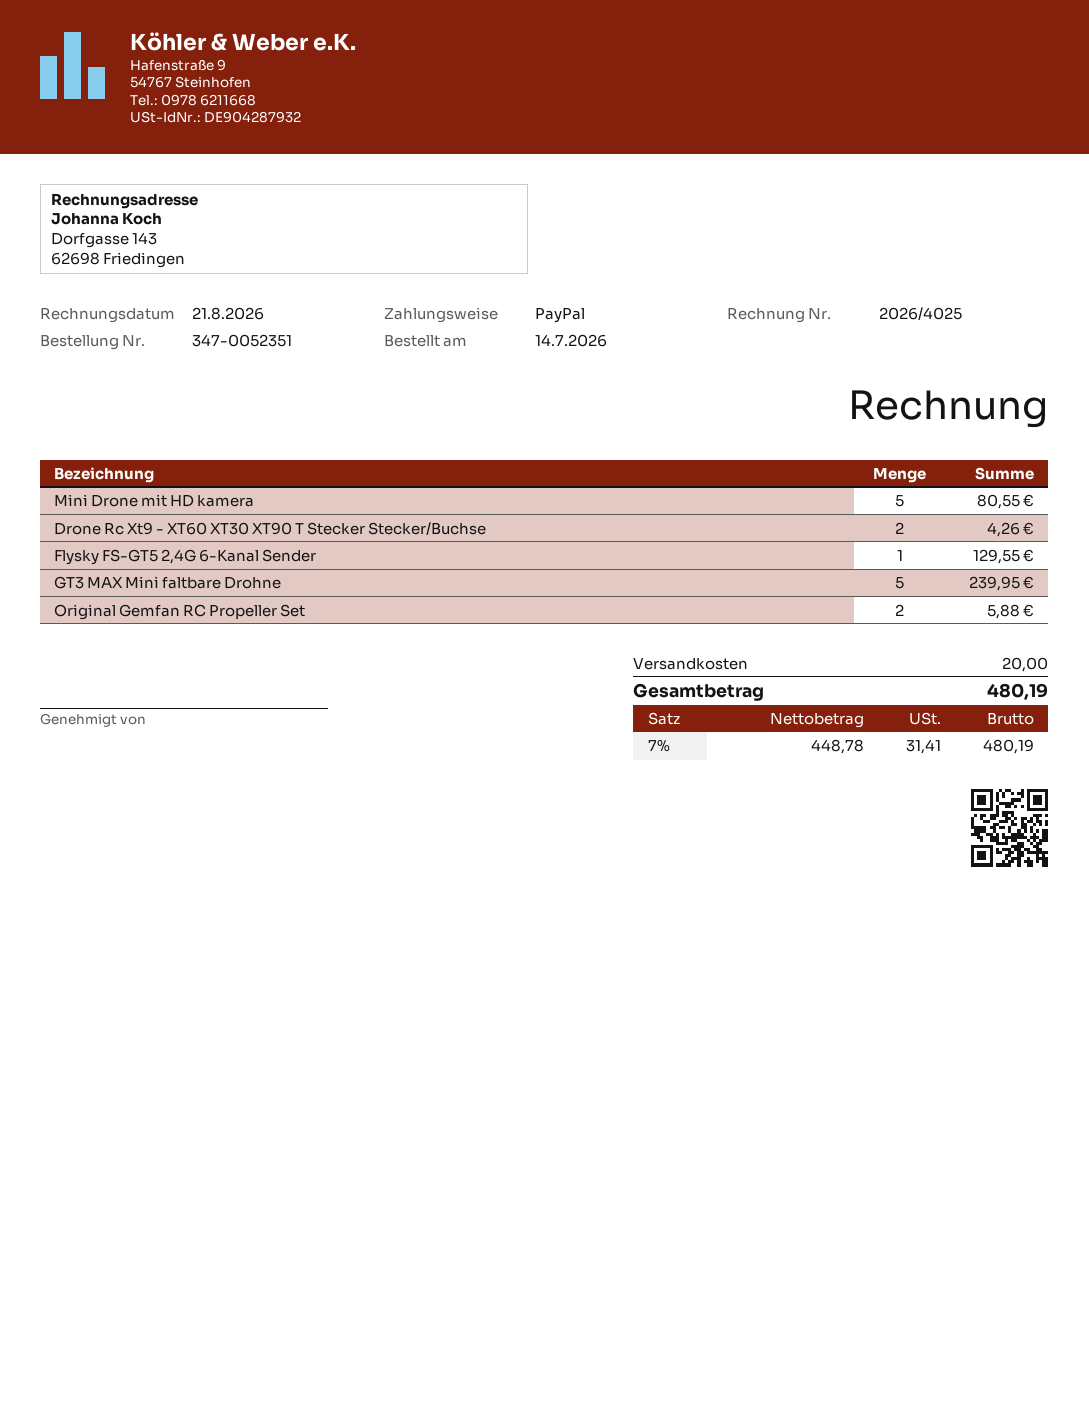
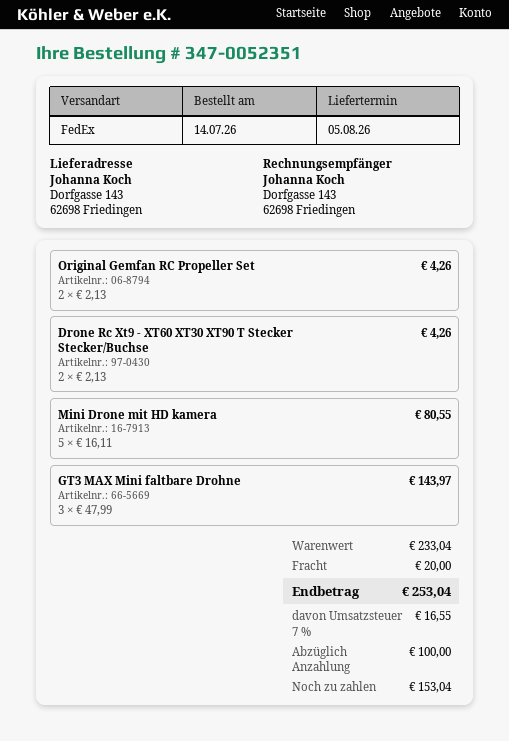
Flysky FS-GT5 2,4G 6-Kanal Sender: 1 for 129.55 -> none
GT3 MAX Mini faltbare Drohne: 5 for 239.95 -> 3 for 143.97
Original Gemfan RC Propeller Set: 2 for 5.88 -> 2 for 4.26
tax: 7% = 31.41 -> 7% = 16.55
total: 480.19 -> 253.04

